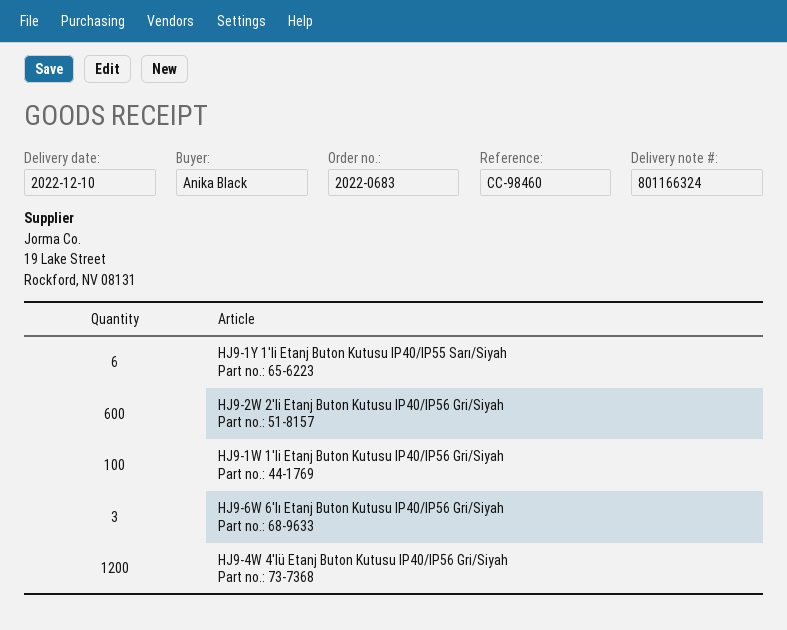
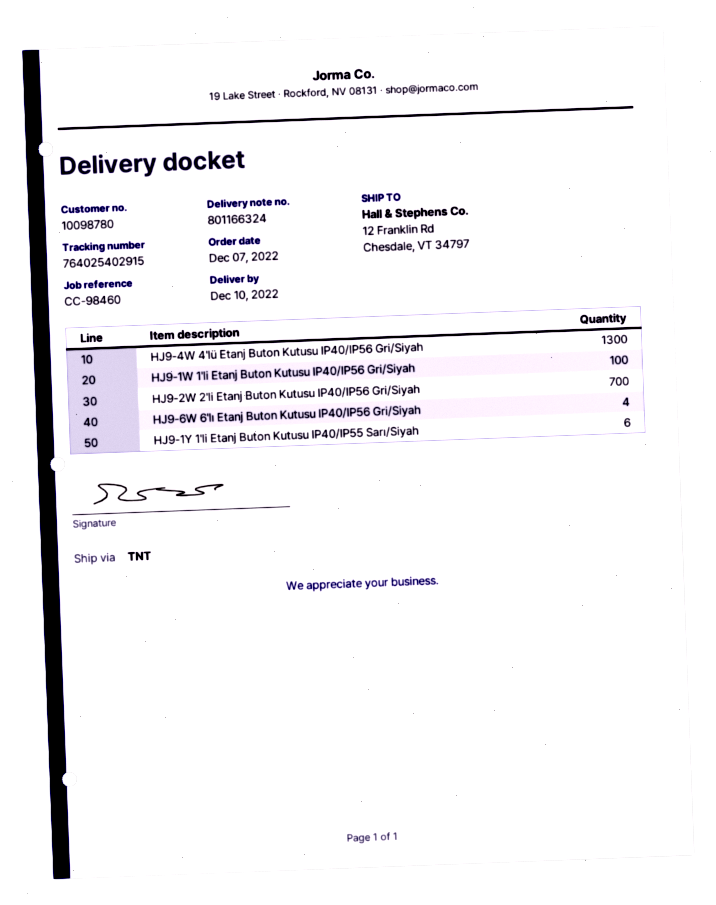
HJ9-2W 2'li Etanj Buton Kutusu IP40/IP56 Gri/Siyah: 600 -> 700
HJ9-6W 6'lı Etanj Buton Kutusu IP40/IP56 Gri/Siyah: 3 -> 4
HJ9-4W 4'lü Etanj Buton Kutusu IP40/IP56 Gri/Siyah: 1200 -> 1300

